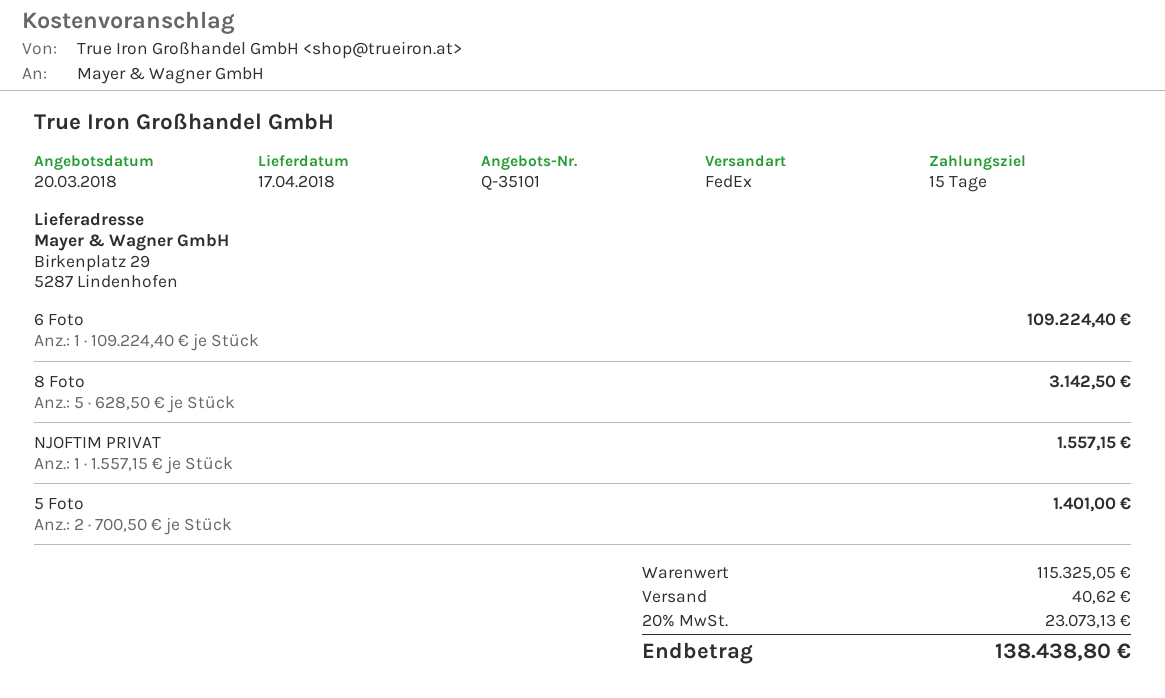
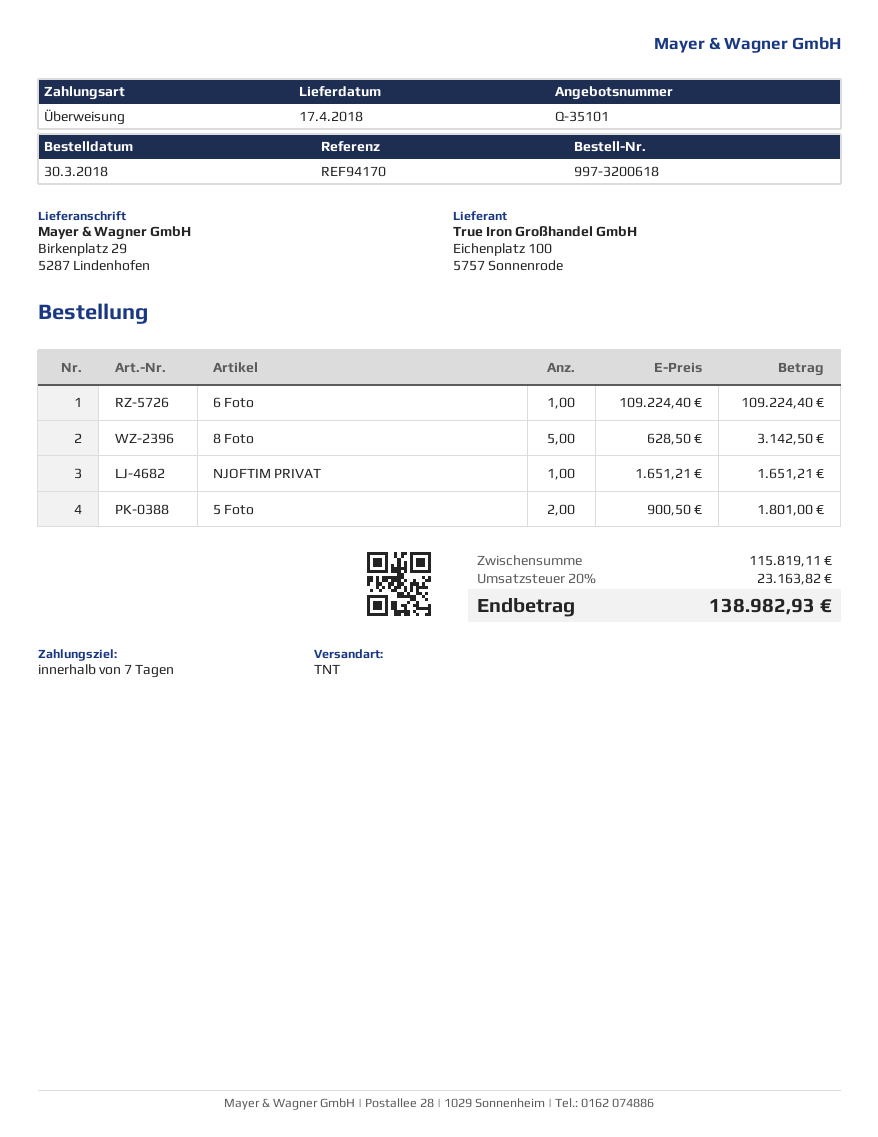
payment terms: 15 days -> 7 days
shipping method: FedEx -> TNT
NJOFTIM PRIVAT: 1 x 1557.15 = 1557.15 -> 1 x 1651.21 = 1651.21
5 Foto: 2 x 700.50 = 1401.00 -> 2 x 900.50 = 1801.00
subtotal: 115325.05 -> 115819.11
shipping: 40.62 -> none
tax: 20% = 23073.13 -> 20% = 23163.82
total: 138438.80 -> 138982.93

